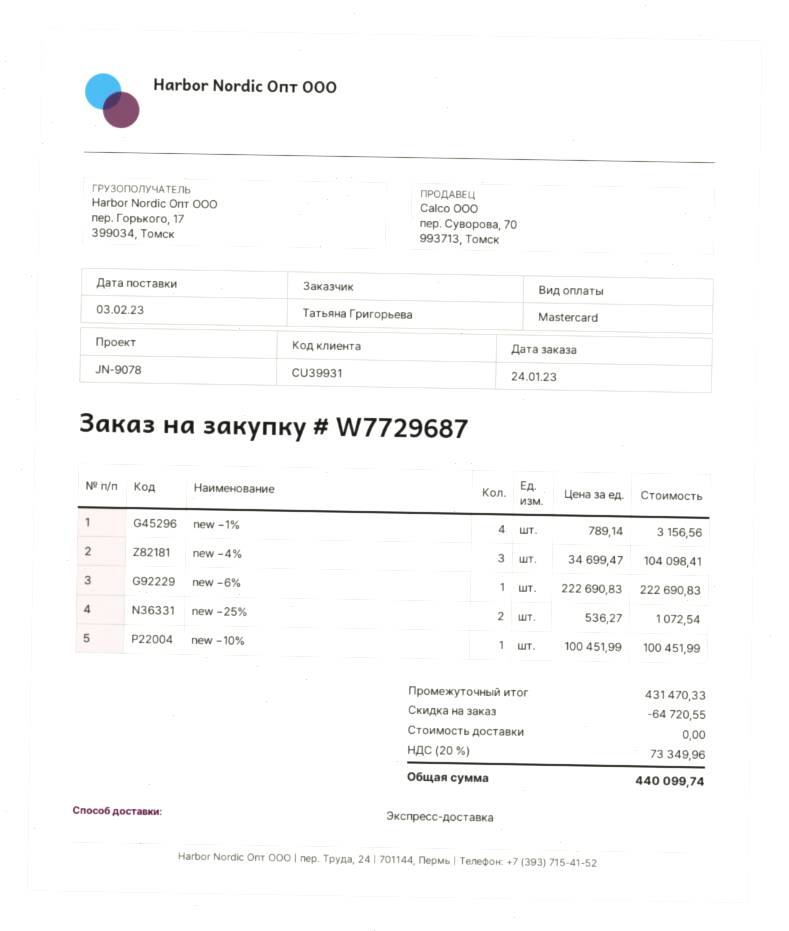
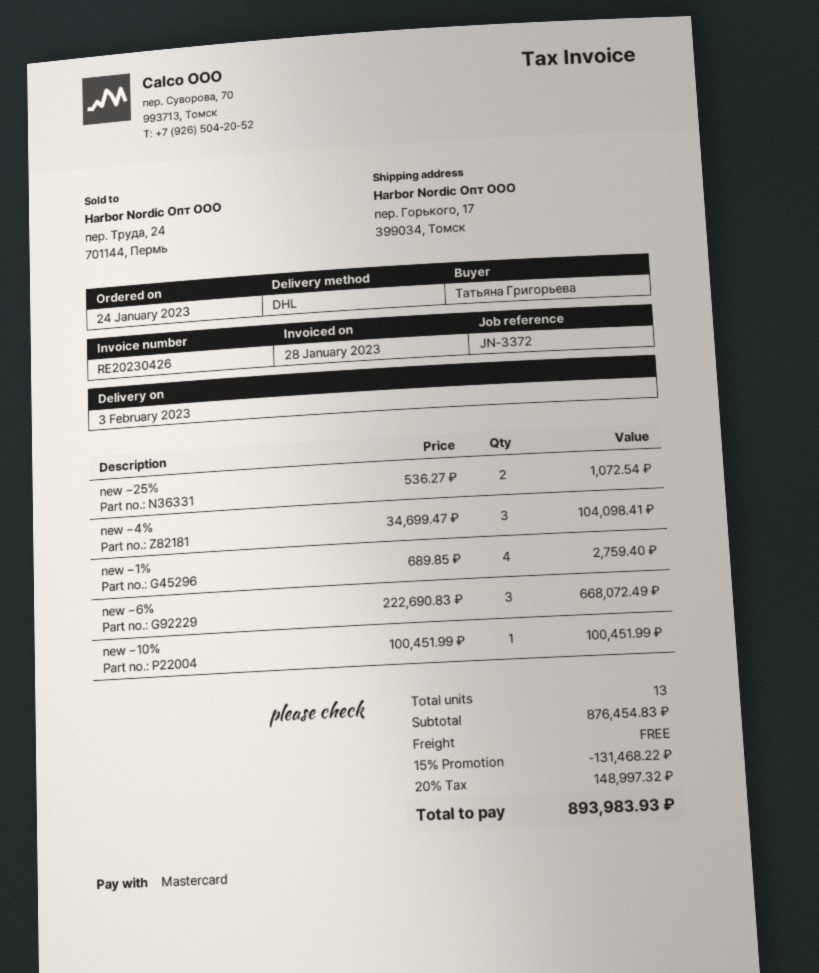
reference: JN-9078 -> JN-3372
shipping method: express -> DHL
new −1%: 4 x 789.14 = 3156.56 -> 4 x 689.85 = 2759.40
new −6%: 1 x 222690.83 = 222690.83 -> 3 x 222690.83 = 668072.49
subtotal: 431470.33 -> 876454.83
discount: 64720.55 -> 131468.22
tax: 20% = 73349.96 -> 20% = 148997.32
total: 440099.74 -> 893983.93

